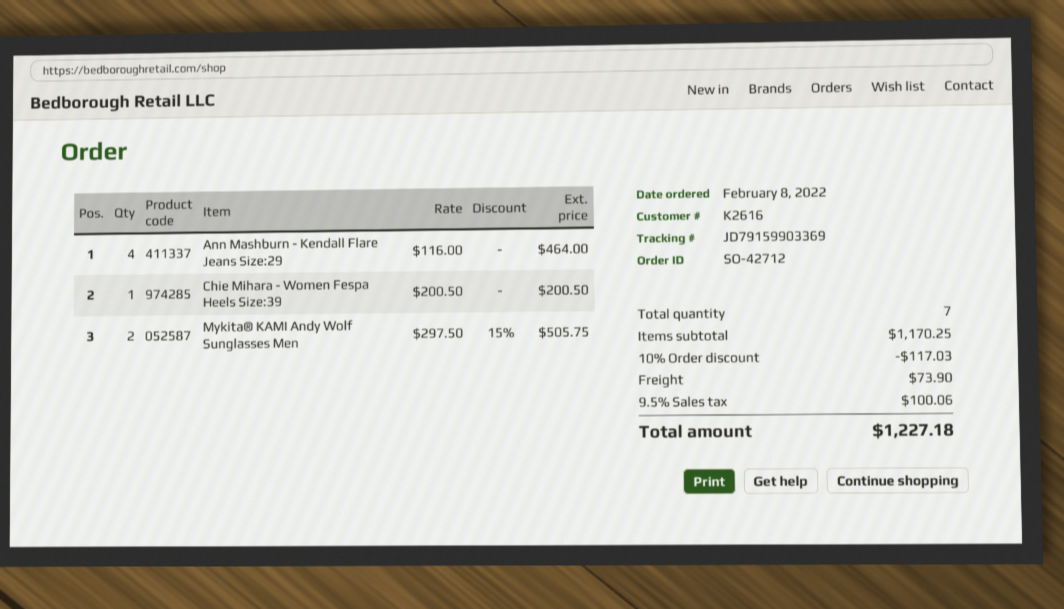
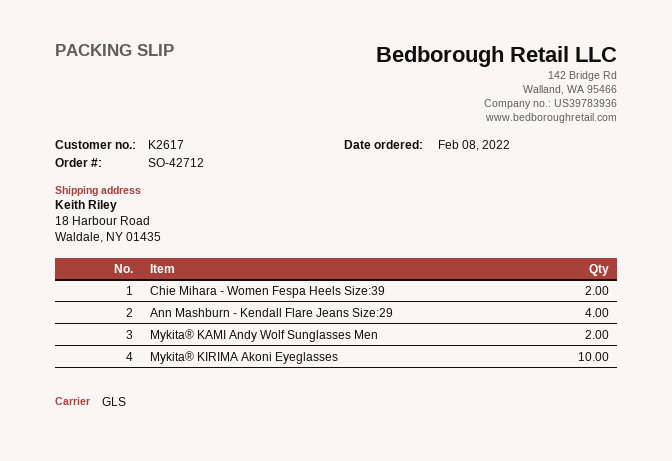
customer number: K2616 -> K2617
Chie Mihara - Women Fespa Heels Size:39: 1 -> 2
Mykita® KIRIMA Akoni Eyeglasses: none -> 10

